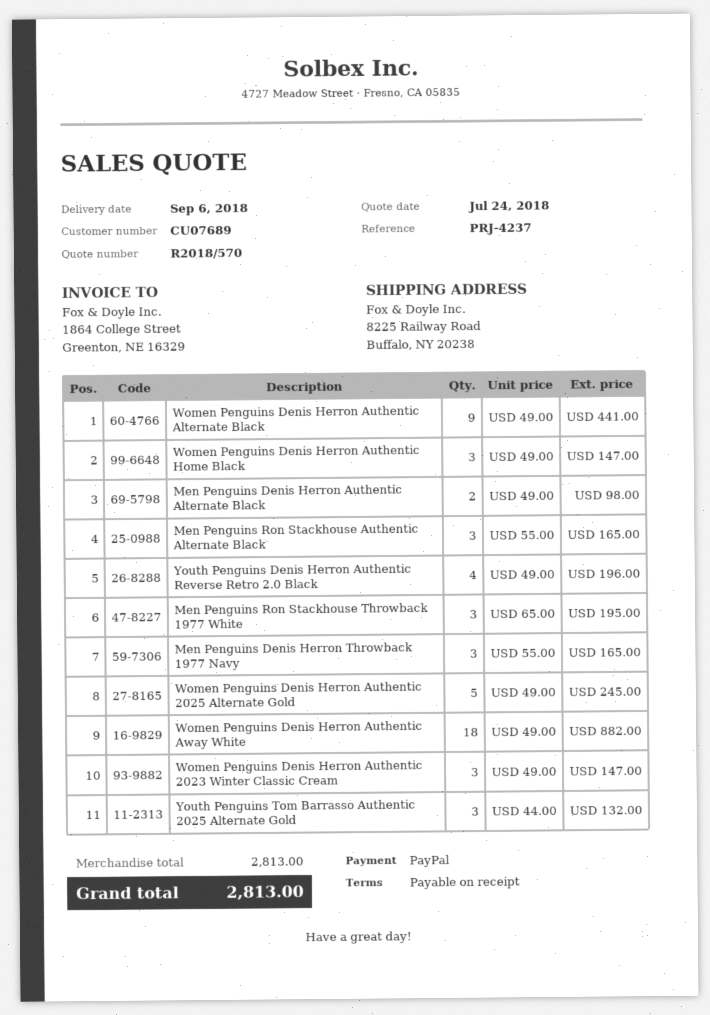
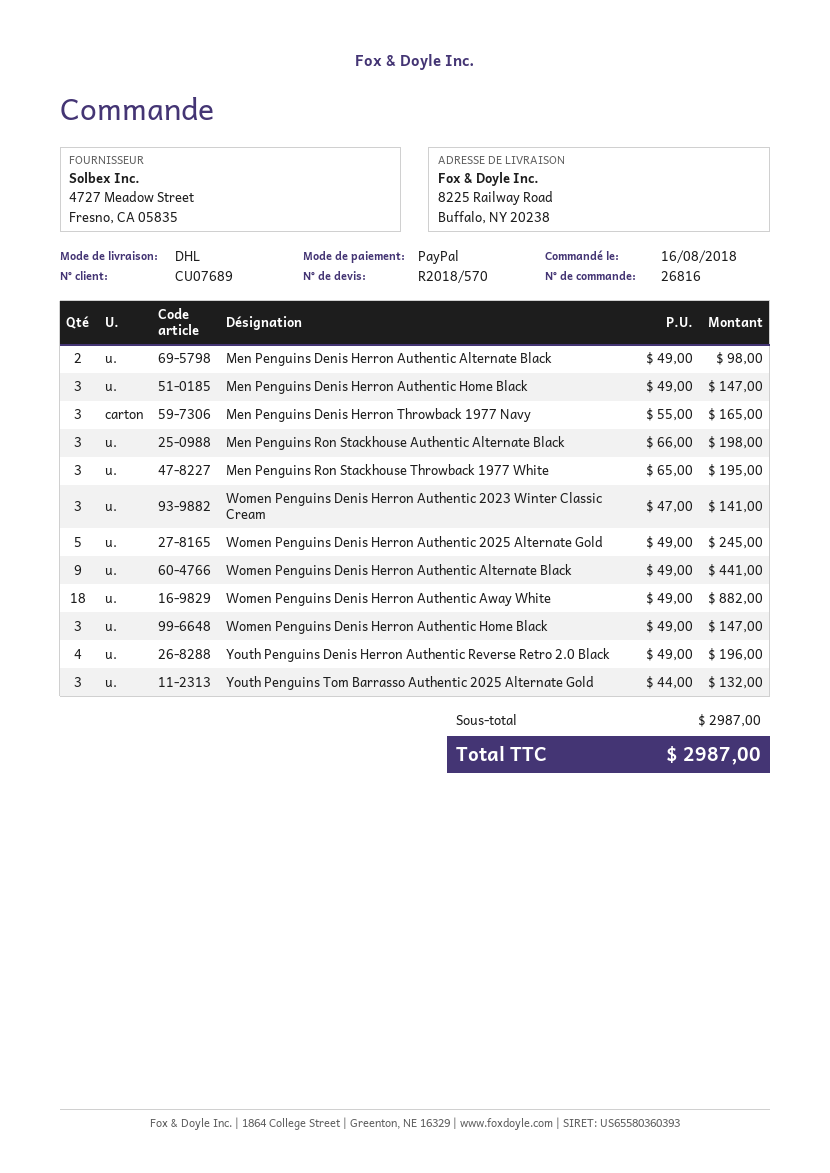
Men Penguins Ron Stackhouse Authentic Alternate Black: 3 x 55.00 = 165.00 -> 3 x 66.00 = 198.00
Women Penguins Denis Herron Authentic 2023 Winter Classic Cream: 3 x 49.00 = 147.00 -> 3 x 47.00 = 141.00
Men Penguins Denis Herron Authentic Home Black: none -> 3 x 49.00 = 147.00
subtotal: 2813.00 -> 2987.00
total: 2813.00 -> 2987.00

